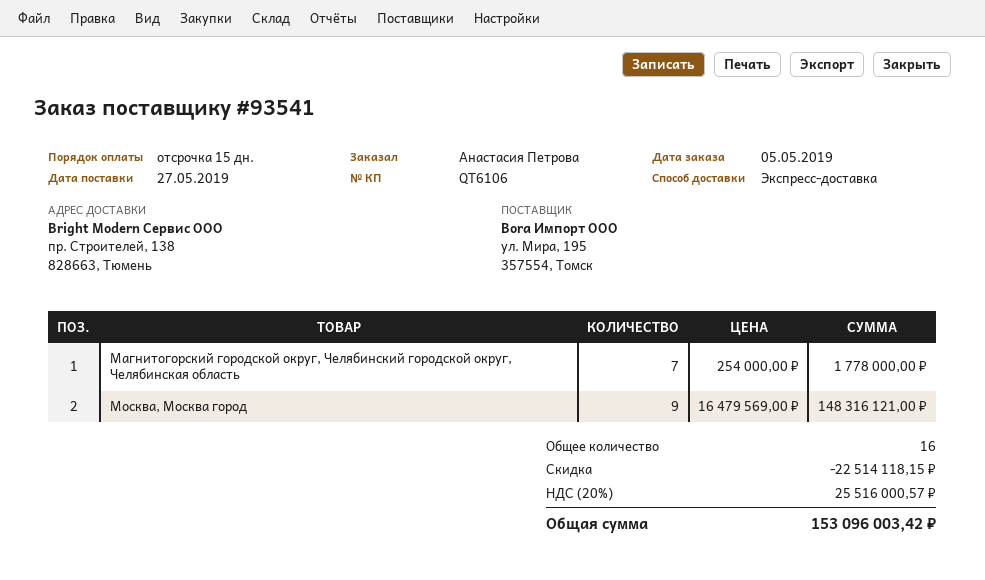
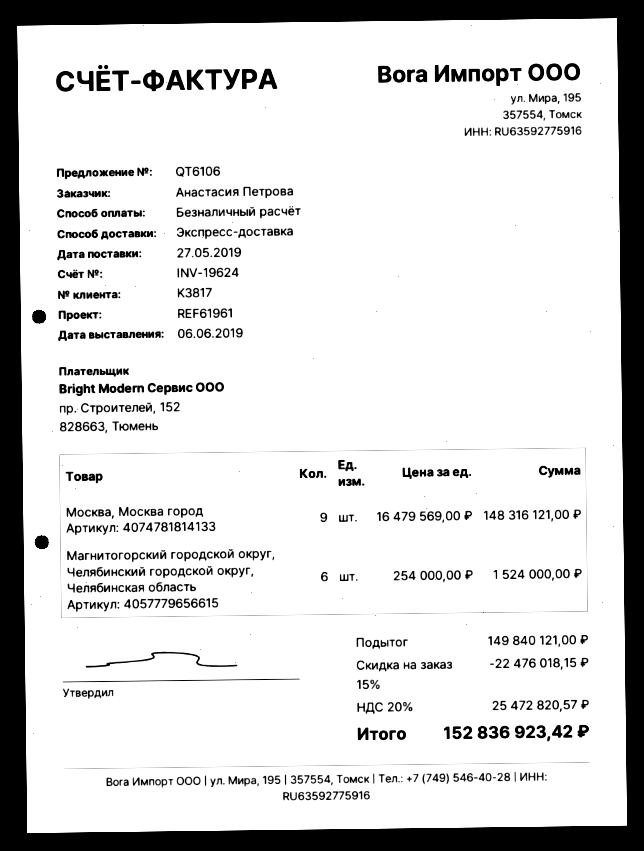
Магнитогорский городской округ, Челябинский городской округ, Челябинская область: 7 x 254000.00 = 1778000.00 -> 6 x 254000.00 = 1524000.00
discount: 22514118.15 -> 22476018.15
tax: 20% = 25516000.57 -> 20% = 25472820.57
total: 153096003.42 -> 152836923.42

